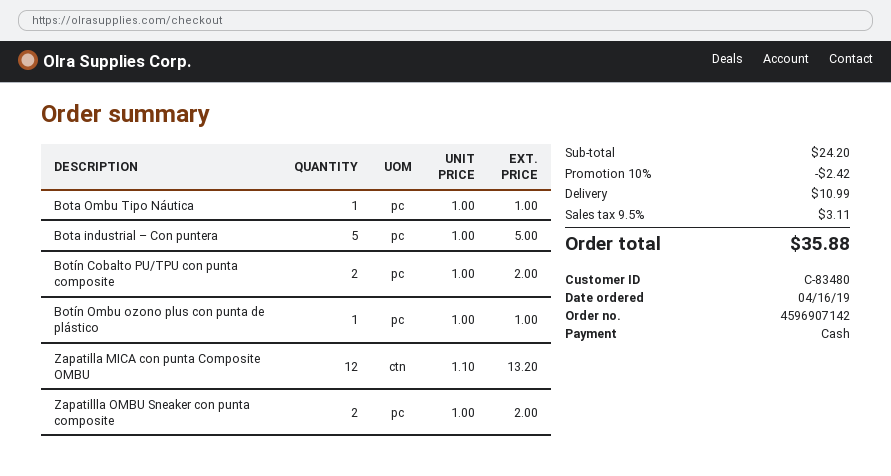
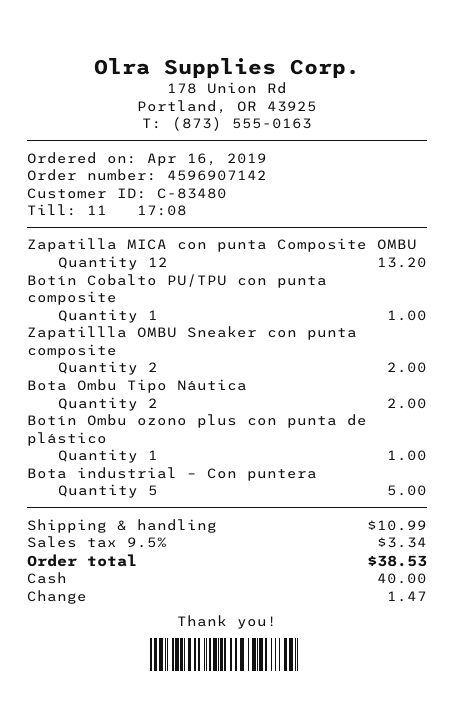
Bota Ombu Tipo Náutica: 1 for 1.00 -> 2 for 2.00
Botín Cobalto PU/TPU con punta composite: 2 for 2.00 -> 1 for 1.00
discount: 10% = 2.42 -> none
tax: 9.5% = 3.11 -> 9.5% = 3.34
total: 35.88 -> 38.53

